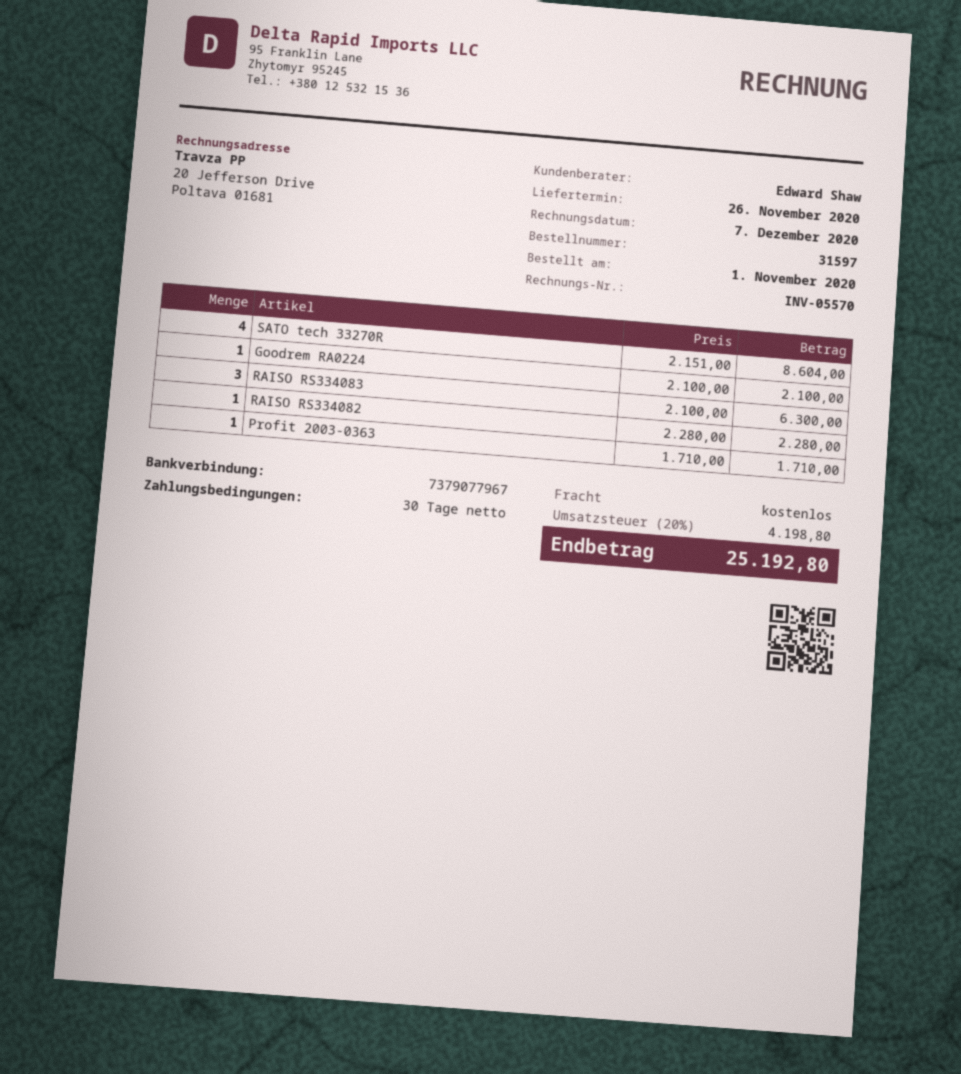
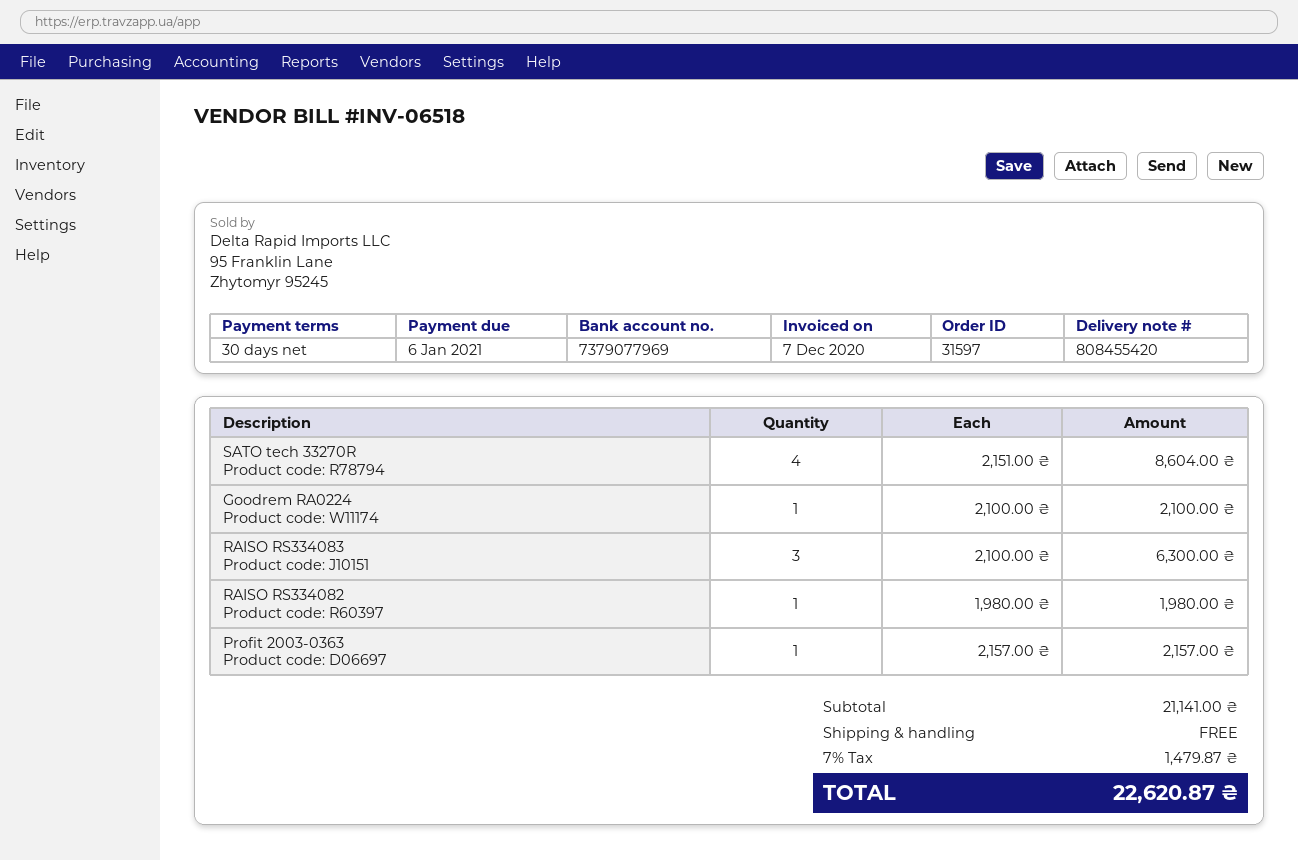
invoice number: INV-05570 -> INV-06518
bank account: 7379077967 -> 7379077969
RAISO RS334082: 1 x 2280.00 = 2280.00 -> 1 x 1980.00 = 1980.00
Profit 2003-0363: 1 x 1710.00 = 1710.00 -> 1 x 2157.00 = 2157.00
tax: 20% = 4198.80 -> 7% = 1479.87
total: 25192.80 -> 22620.87

